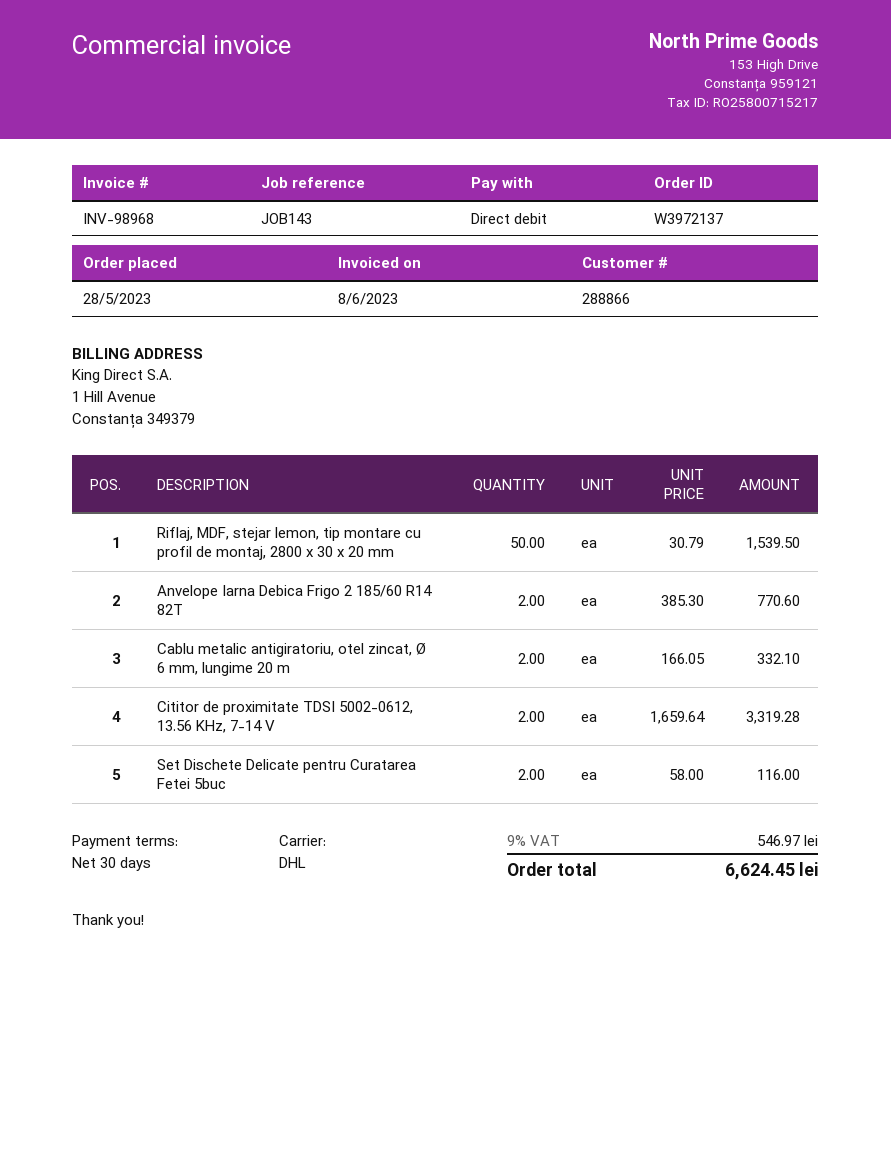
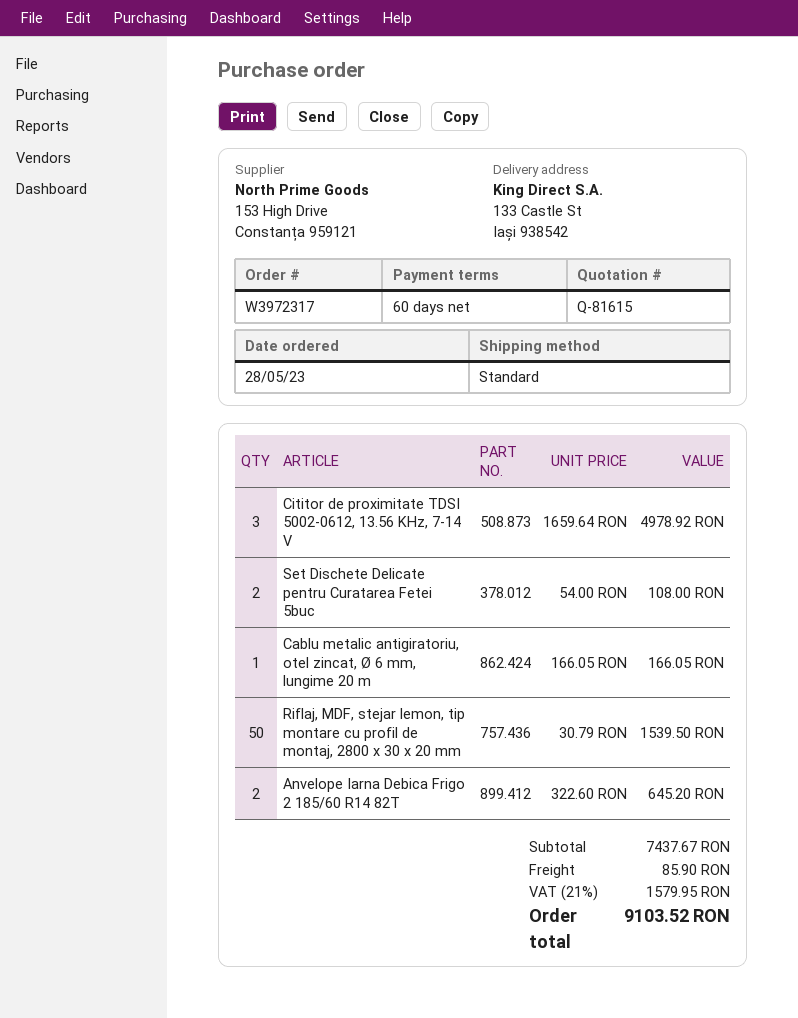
order number: W3972137 -> W3972317
payment terms: 30 days -> 60 days
shipping method: DHL -> standard
Anvelope Iarna Debica Frigo 2 185/60 R14 82T: 2 x 385.30 = 770.60 -> 2 x 322.60 = 645.20
Cablu metalic antigiratoriu, otel zincat, Ø 6 mm, lungime 20 m: 2 x 166.05 = 332.10 -> 1 x 166.05 = 166.05
Cititor de proximitate TDSI 5002-0612, 13.56 KHz, 7-14 V: 2 x 1659.64 = 3319.28 -> 3 x 1659.64 = 4978.92
Set Dischete Delicate pentru Curatarea Fetei 5buc: 2 x 58.00 = 116.00 -> 2 x 54.00 = 108.00
shipping: none -> 85.90
tax: 9% = 546.97 -> 21% = 1579.95
total: 6624.45 -> 9103.52

